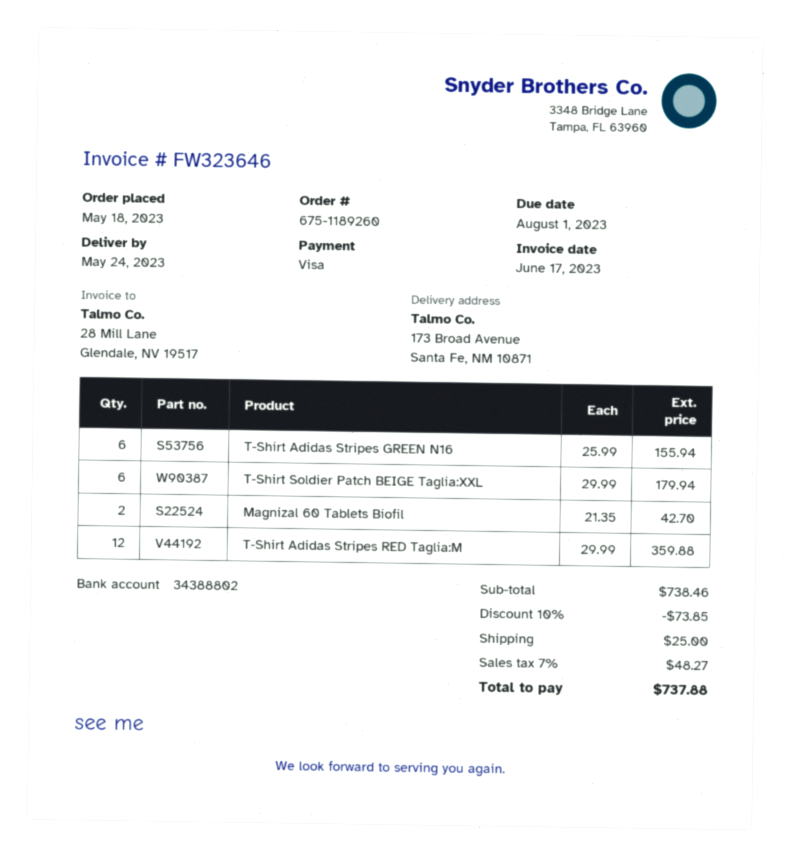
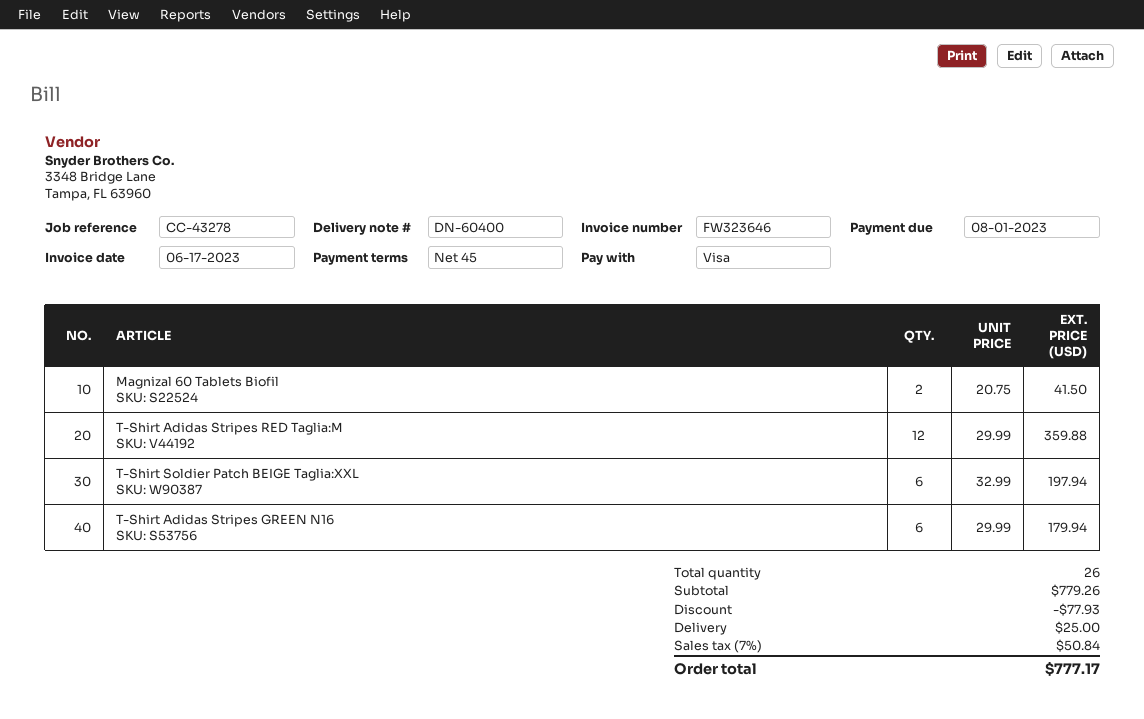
T-Shirt Adidas Stripes GREEN N16: 6 x 25.99 = 155.94 -> 6 x 29.99 = 179.94
T-Shirt Soldier Patch BEIGE Taglia:XXL: 6 x 29.99 = 179.94 -> 6 x 32.99 = 197.94
Magnizal 60 Tablets Biofil: 2 x 21.35 = 42.70 -> 2 x 20.75 = 41.50
subtotal: 738.46 -> 779.26
discount: 73.85 -> 77.93
tax: 7% = 48.27 -> 7% = 50.84
total: 737.88 -> 777.17

